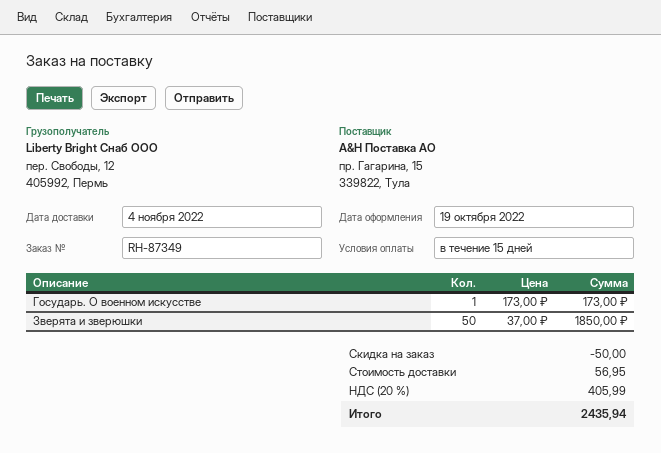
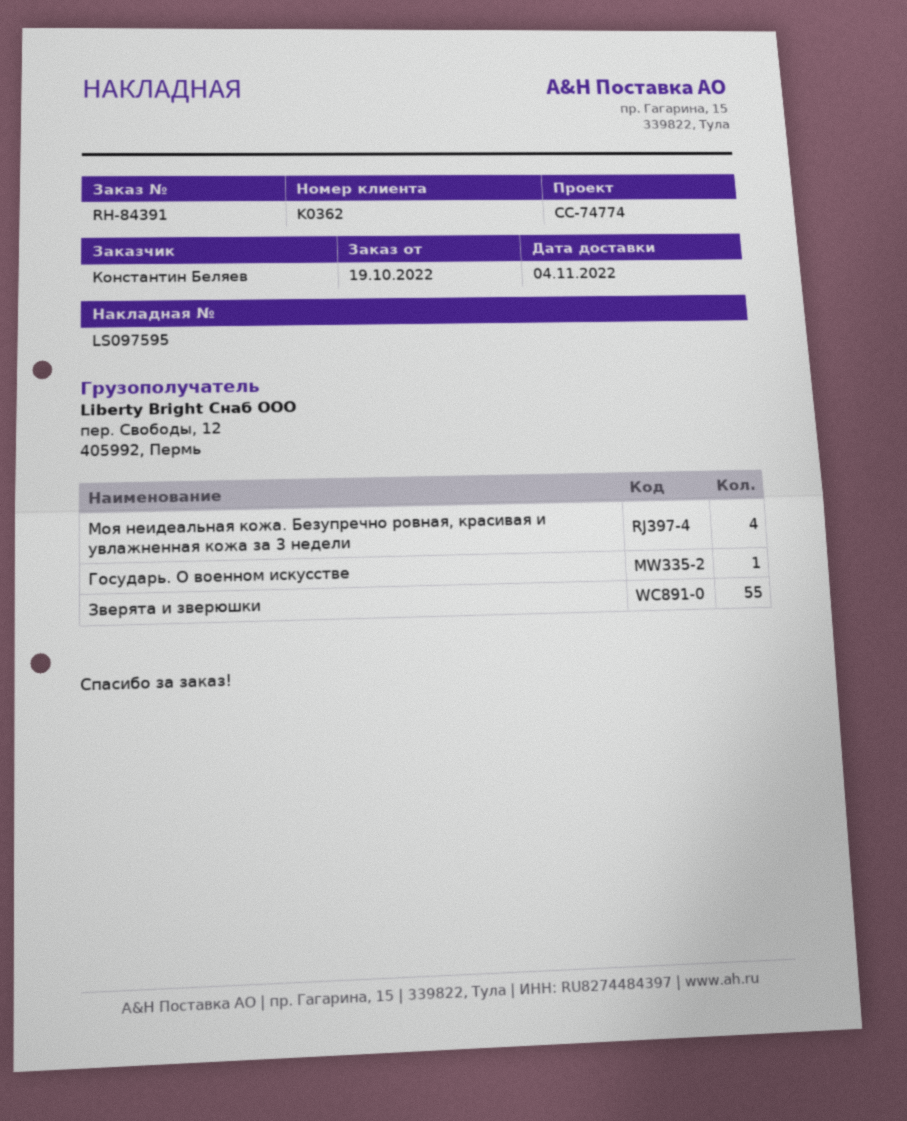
order number: RH-87349 -> RH-84391
Зверята и зверюшки: 50 -> 55
Моя неидеальная кожа. Безупречно ровная, красивая и увлажненная кожа за 3 недели: none -> 4

